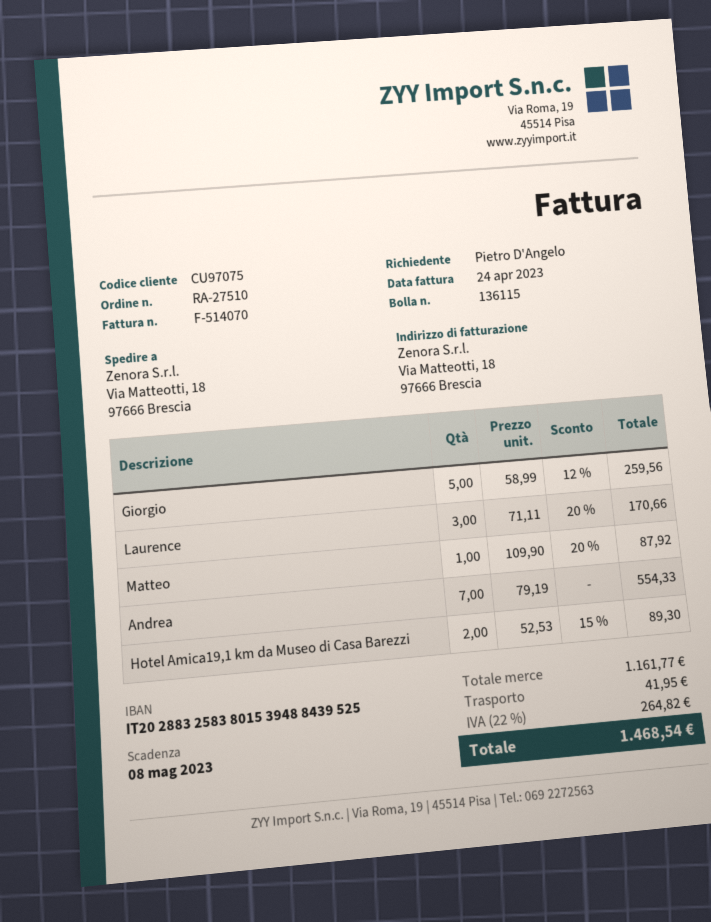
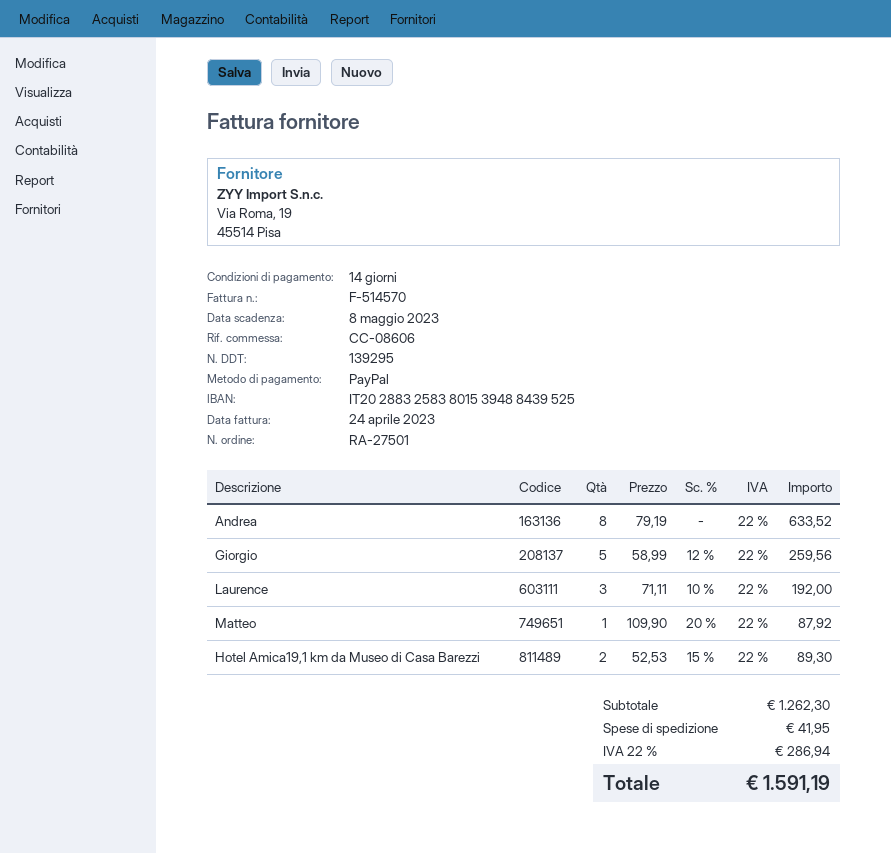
order number: RA-27510 -> RA-27501
delivery note number: 136115 -> 139295
invoice number: F-514070 -> F-514570
Laurence: 3 x 71.11 - 20% = 170.66 -> 3 x 71.11 - 10% = 192.00
Andrea: 7 x 79.19 = 554.33 -> 8 x 79.19 = 633.52
subtotal: 1161.77 -> 1262.30
tax: 22% = 264.82 -> 22% = 286.94
total: 1468.54 -> 1591.19

